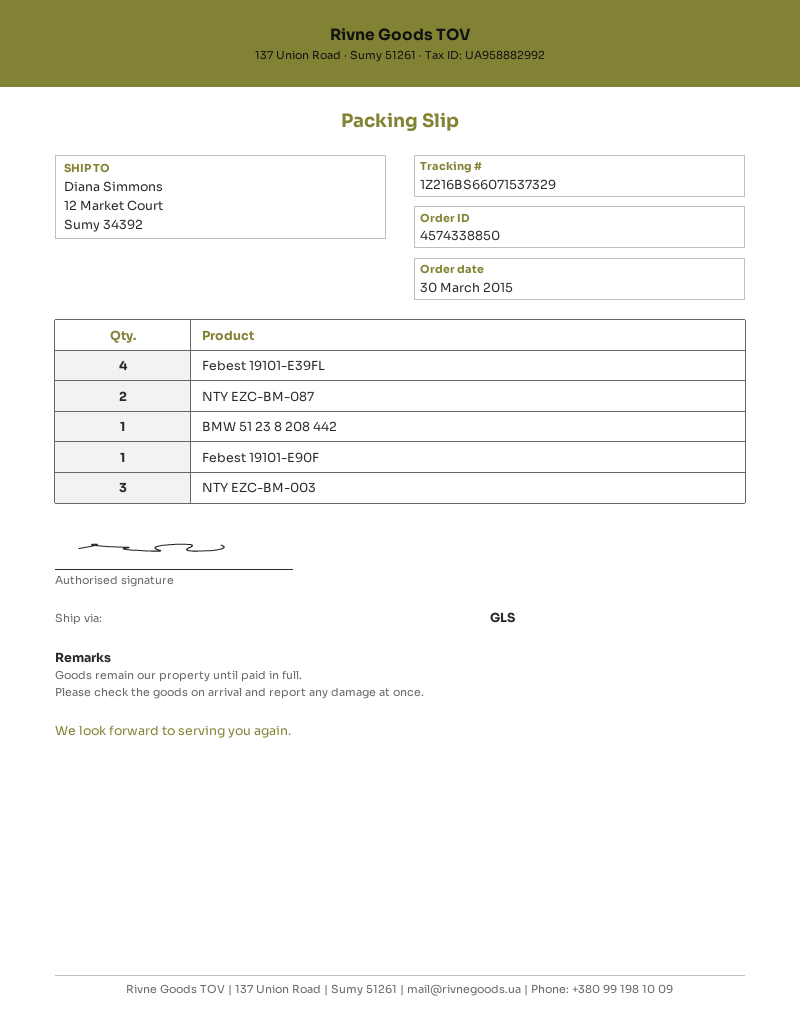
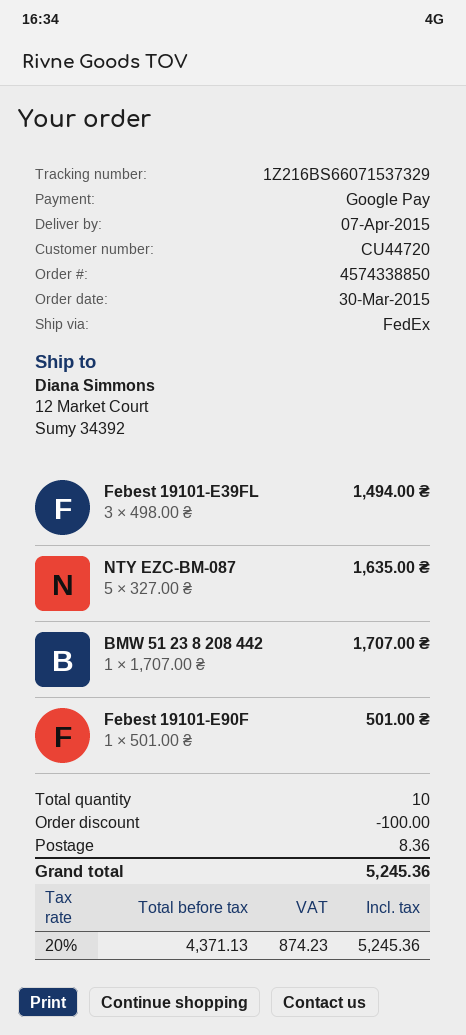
shipping method: GLS -> FedEx
Febest 19101-E39FL: 4 -> 3
NTY EZC-BM-087: 2 -> 5
NTY EZC-BM-003: 3 -> none

